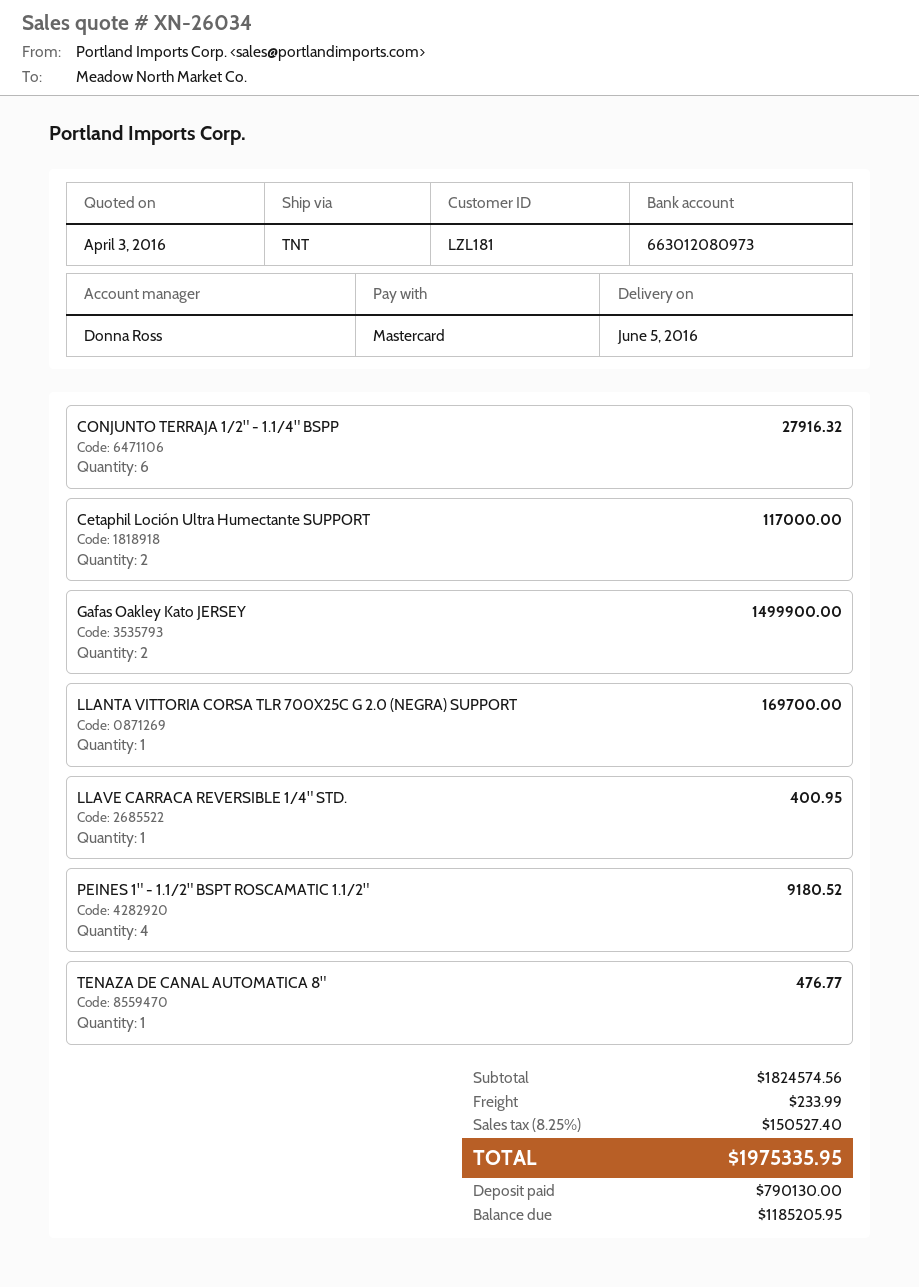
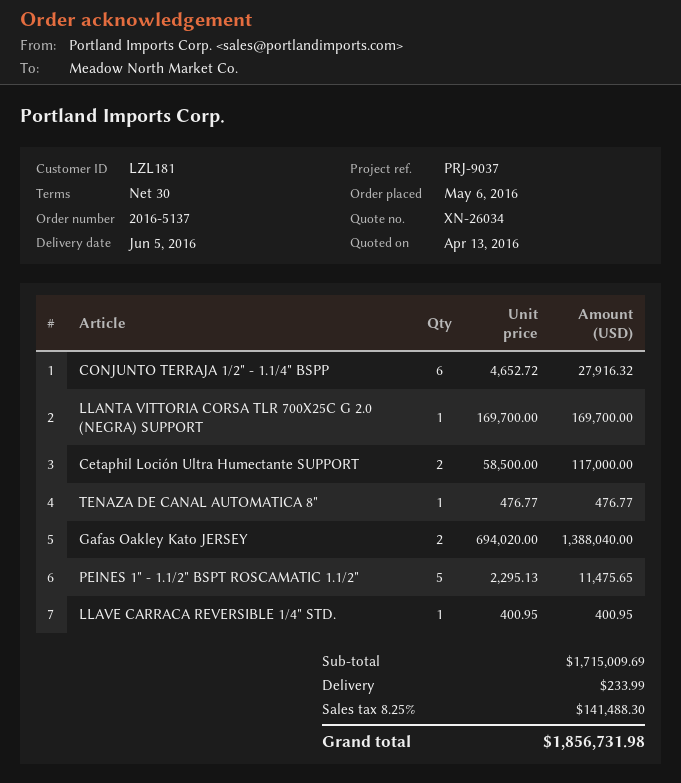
quote date: 2016-04-03 -> 2016-04-13
Gafas Oakley Kato JERSEY: 2 for 1499900.00 -> 2 for 1388040.00
PEINES 1" - 1.1/2" BSPT ROSCAMATIC 1.1/2": 4 for 9180.52 -> 5 for 11475.65
subtotal: 1824574.56 -> 1715009.69
tax: 8.25% = 150527.40 -> 8.25% = 141488.30
total: 1975335.95 -> 1856731.98

